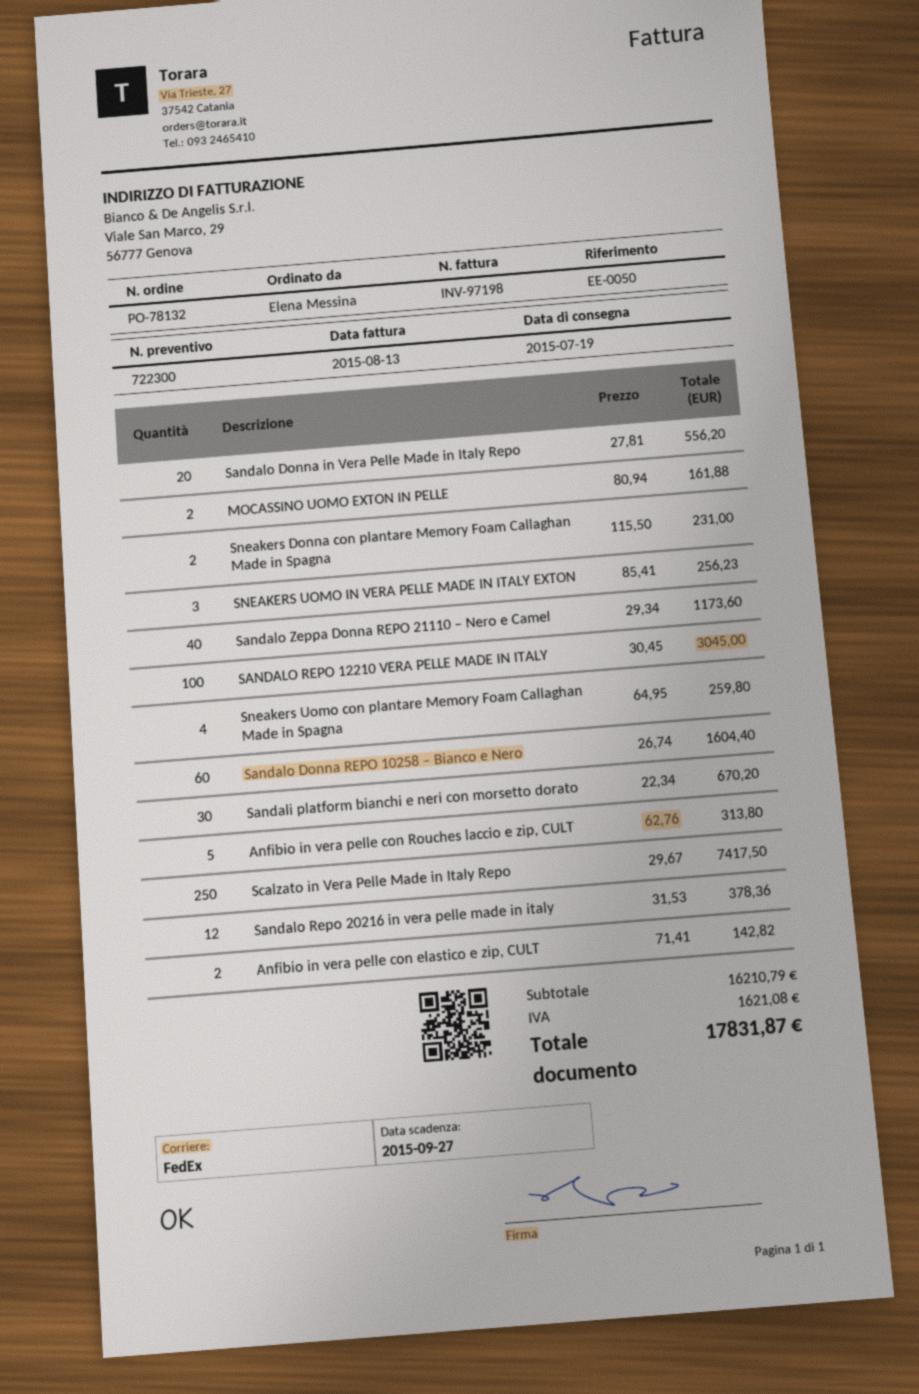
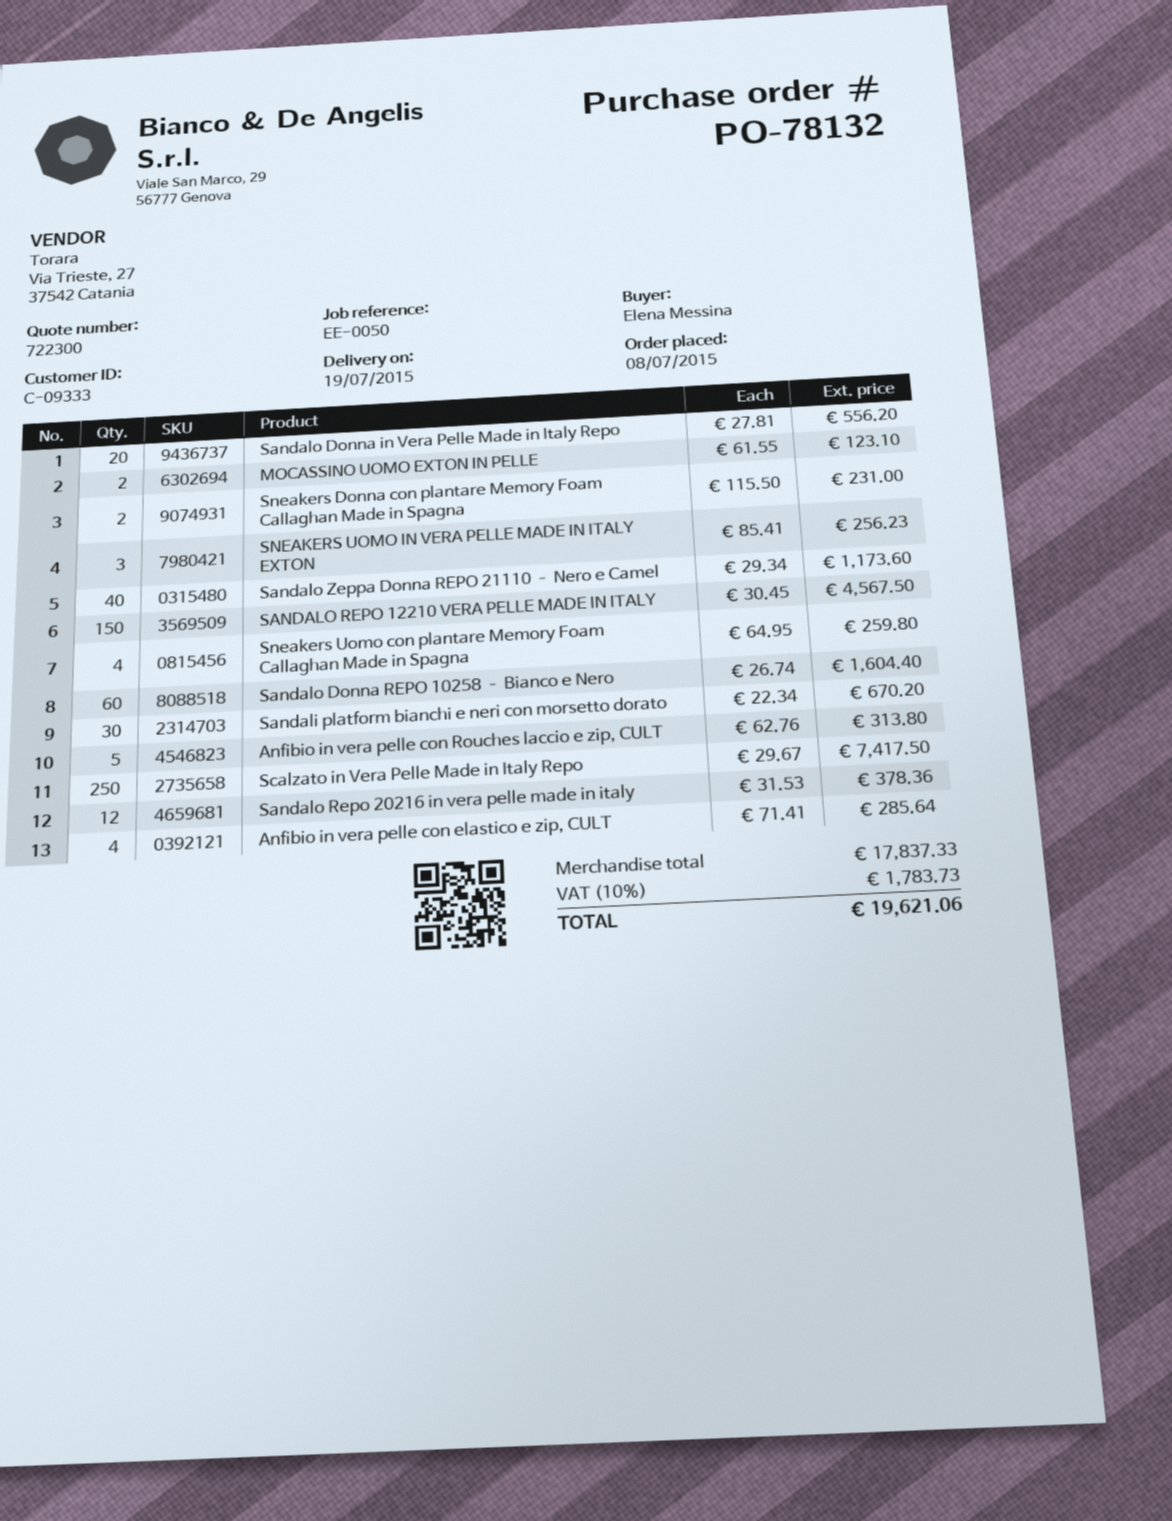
MOCASSINO UOMO EXTON IN PELLE: 2 x 80.94 = 161.88 -> 2 x 61.55 = 123.10
SANDALO REPO 12210 VERA PELLE MADE IN ITALY: 100 x 30.45 = 3045.00 -> 150 x 30.45 = 4567.50
Anfibio in vera pelle con elastico e zip, CULT: 2 x 71.41 = 142.82 -> 4 x 71.41 = 285.64
subtotal: 16210.79 -> 17837.33
tax: 1621.08 -> 1783.73
total: 17831.87 -> 19621.06

